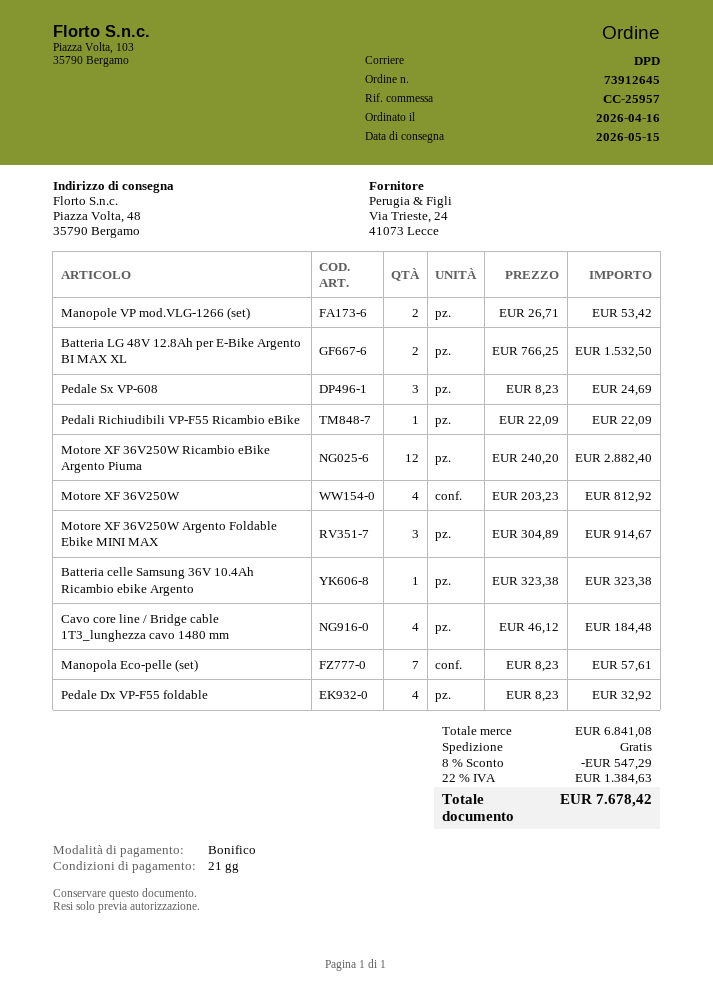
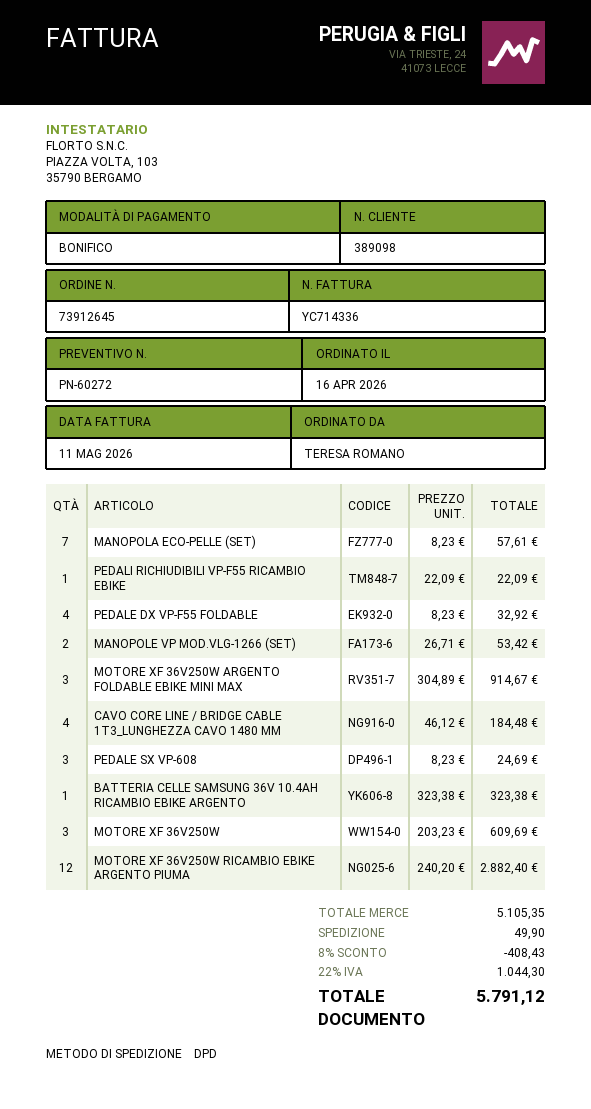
Batteria LG 48V 12.8Ah per E-Bike Argento BI MAX XL: 2 x 766.25 = 1532.50 -> none
Motore XF 36V250W: 4 x 203.23 = 812.92 -> 3 x 203.23 = 609.69
subtotal: 6841.08 -> 5105.35
discount: 8% = 547.29 -> 8% = 408.43
shipping: 0.00 -> 49.90
tax: 22% = 1384.63 -> 22% = 1044.30
total: 7678.42 -> 5791.12

